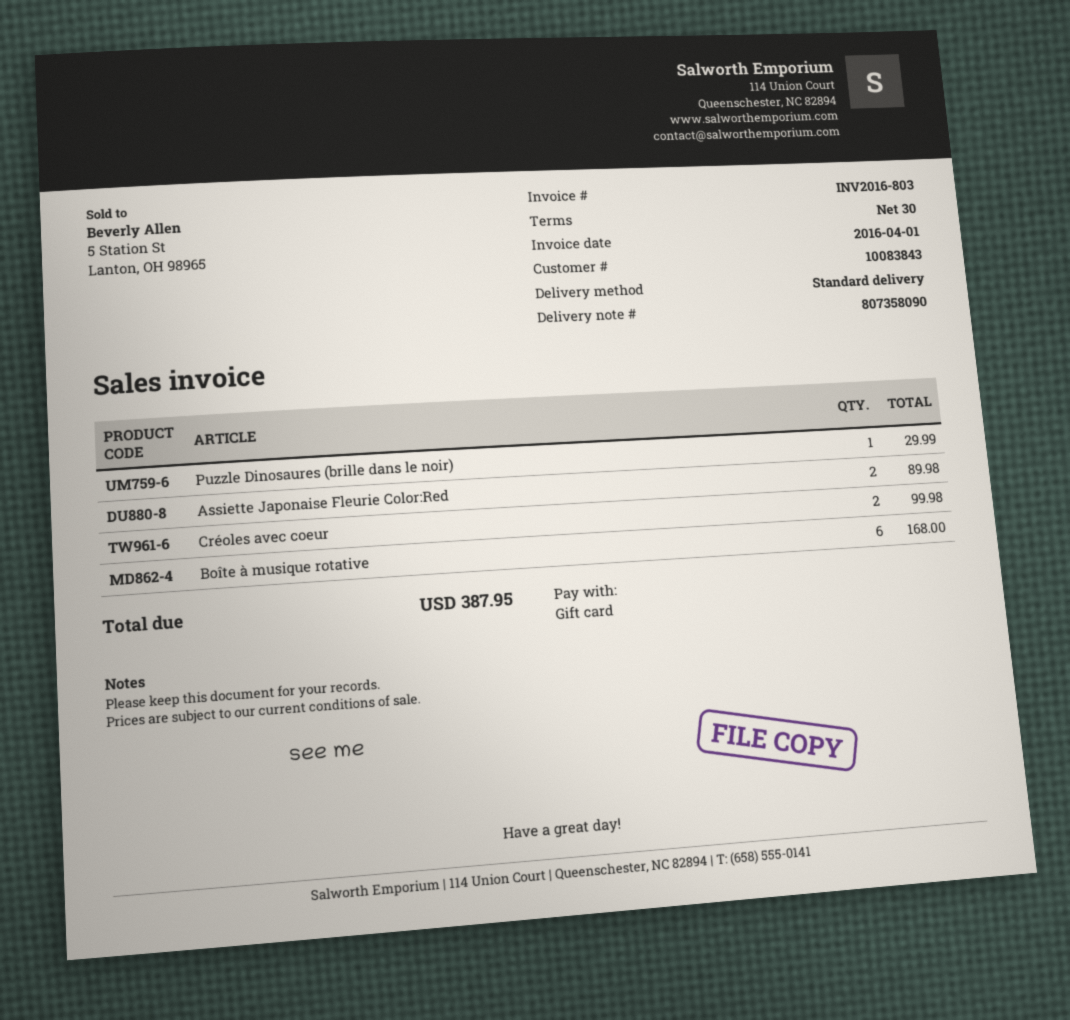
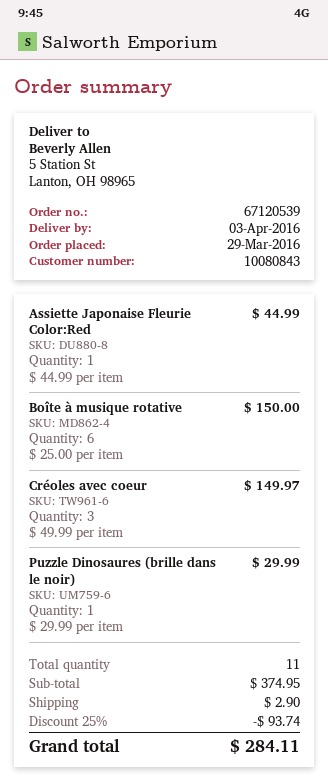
customer number: 10083843 -> 10080843
Assiette Japonaise Fleurie Color:Red: 2 for 89.98 -> 1 for 44.99
Créoles avec coeur: 2 for 99.98 -> 3 for 149.97
Boîte à musique rotative: 6 for 168.00 -> 6 for 150.00
discount: none -> 25% = 93.74
shipping: none -> 2.90
total: 387.95 -> 284.11

